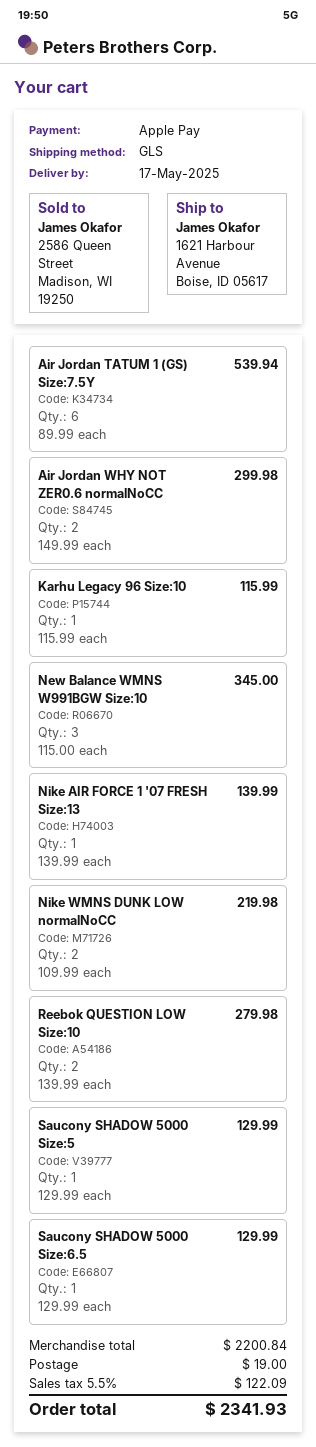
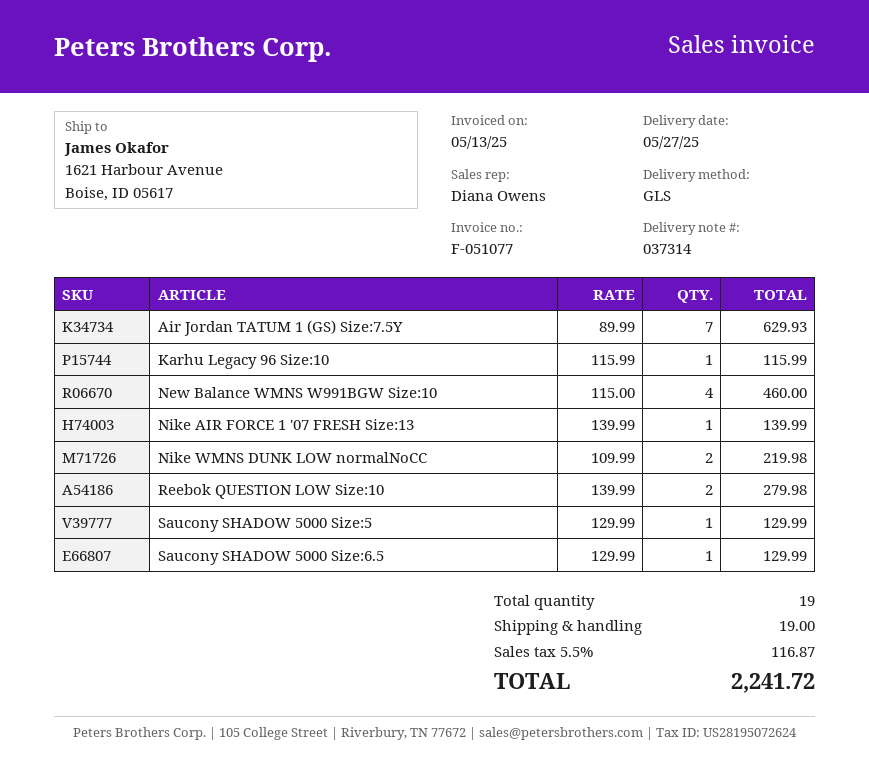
delivery date: 2025-05-17 -> 2025-05-27
Air Jordan TATUM 1 (GS) Size:7.5Y: 6 x 89.99 = 539.94 -> 7 x 89.99 = 629.93
Air Jordan WHY NOT ZER0.6 normalNoCC: 2 x 149.99 = 299.98 -> none
New Balance WMNS W991BGW Size:10: 3 x 115.00 = 345.00 -> 4 x 115.00 = 460.00
tax: 5.5% = 122.09 -> 5.5% = 116.87
total: 2341.93 -> 2241.72

